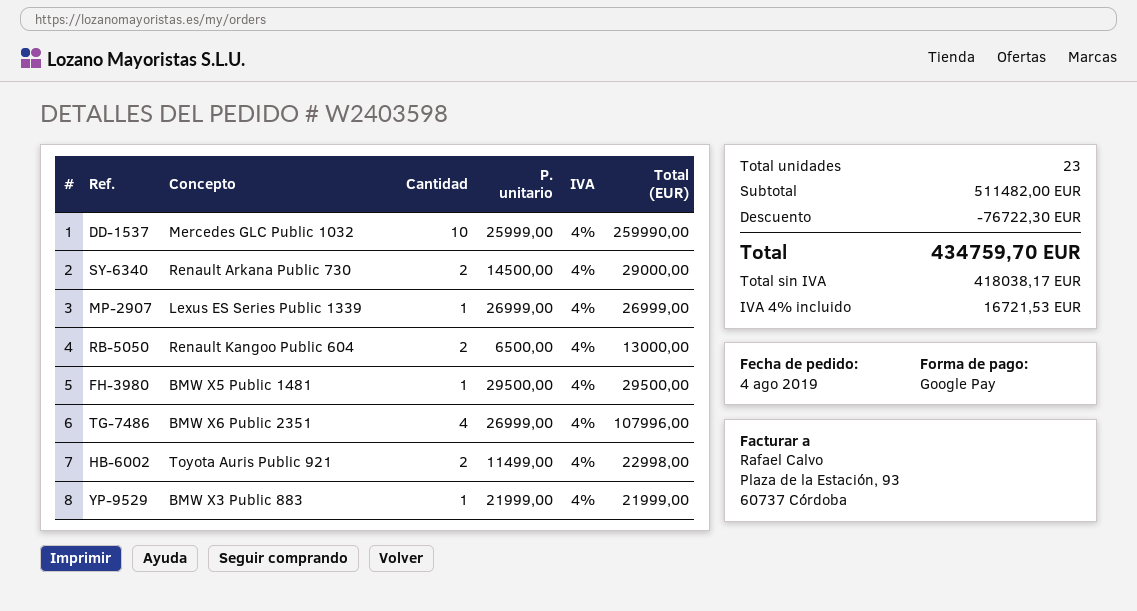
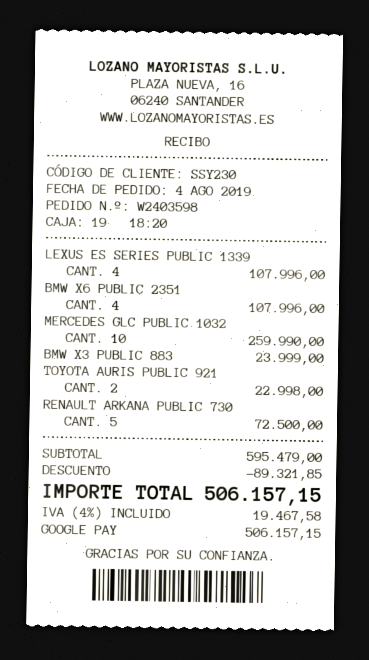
Renault Arkana Public 730: 2 for 29000.00 -> 5 for 72500.00
Lexus ES Series Public 1339: 1 for 26999.00 -> 4 for 107996.00
Renault Kangoo Public 604: 2 for 13000.00 -> none
BMW X5 Public 1481: 1 for 29500.00 -> none
BMW X3 Public 883: 1 for 21999.00 -> 1 for 23999.00
subtotal: 511482.00 -> 595479.00
discount: 76722.30 -> 89321.85
tax: 4% = 16721.53 -> 4% = 19467.58
total: 434759.70 -> 506157.15

